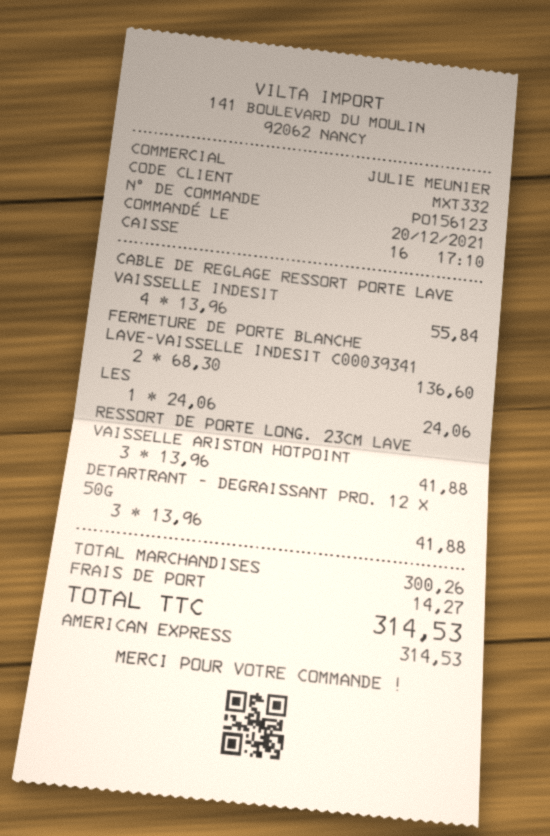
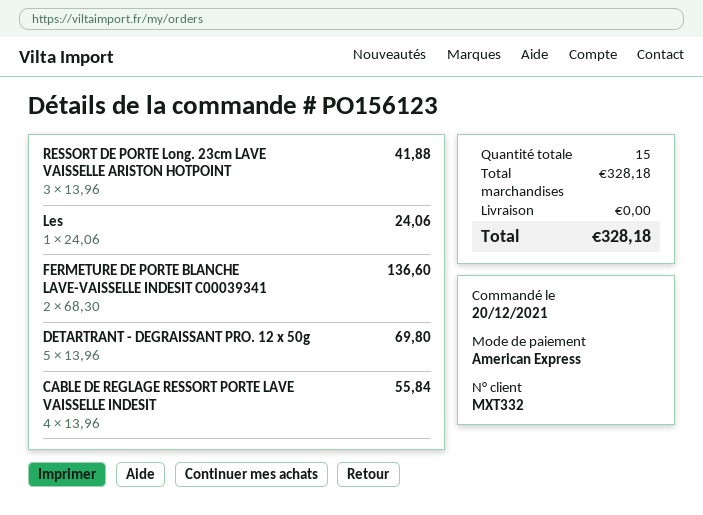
DETARTRANT - DEGRAISSANT PRO. 12 X 50G: 3 x 13.96 = 41.88 -> 5 x 13.96 = 69.80
subtotal: 300.26 -> 328.18
shipping: 14.27 -> 0.00
total: 314.53 -> 328.18

